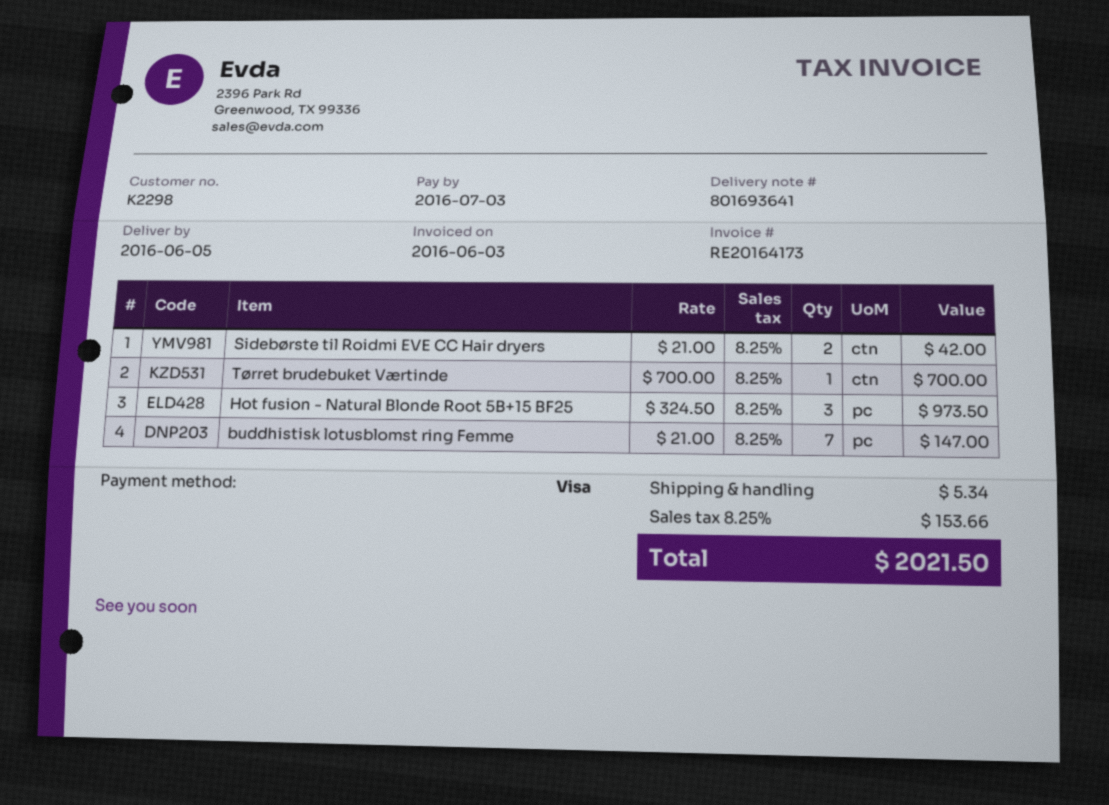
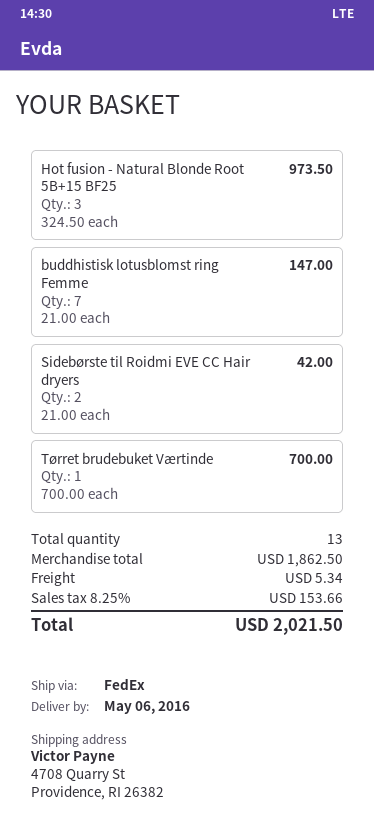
delivery date: 2016-06-05 -> 2016-05-06

